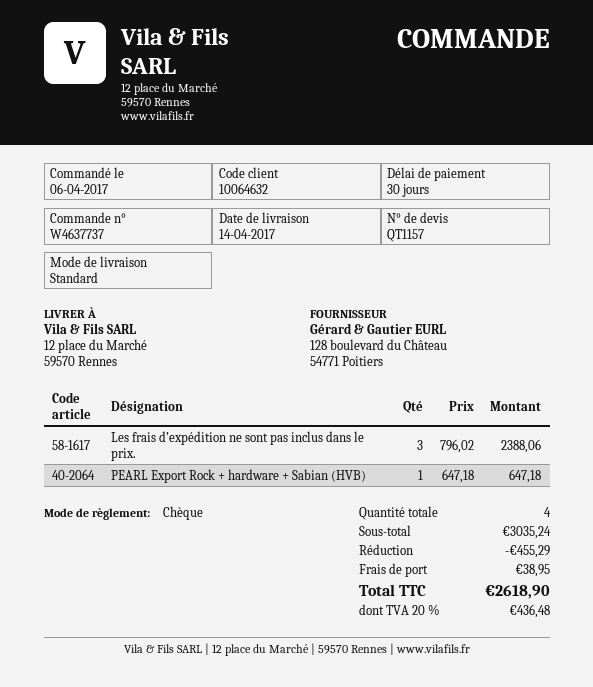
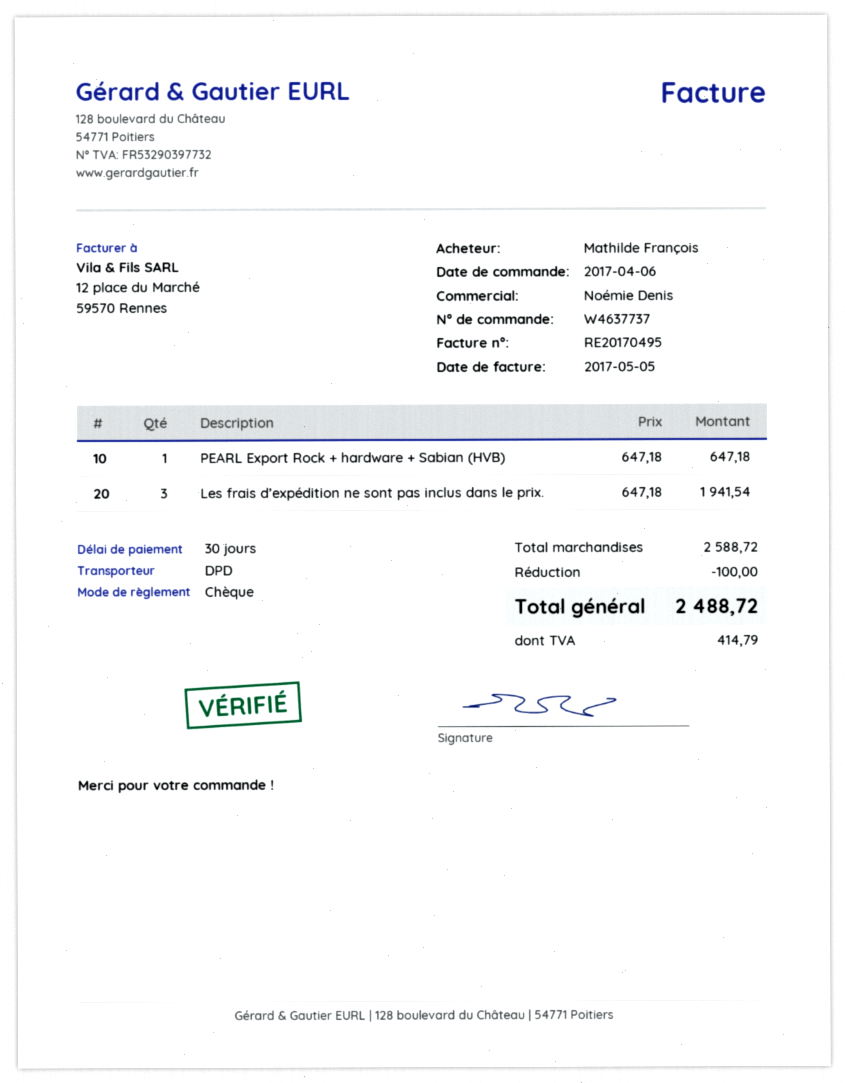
shipping method: standard -> DPD
Les frais d’expédition ne sont pas inclus dans le prix.: 3 x 796.02 = 2388.06 -> 3 x 647.18 = 1941.54
subtotal: 3035.24 -> 2588.72
discount: 455.29 -> 100.00
shipping: 38.95 -> none
tax: 436.48 -> 414.79
total: 2618.90 -> 2488.72

